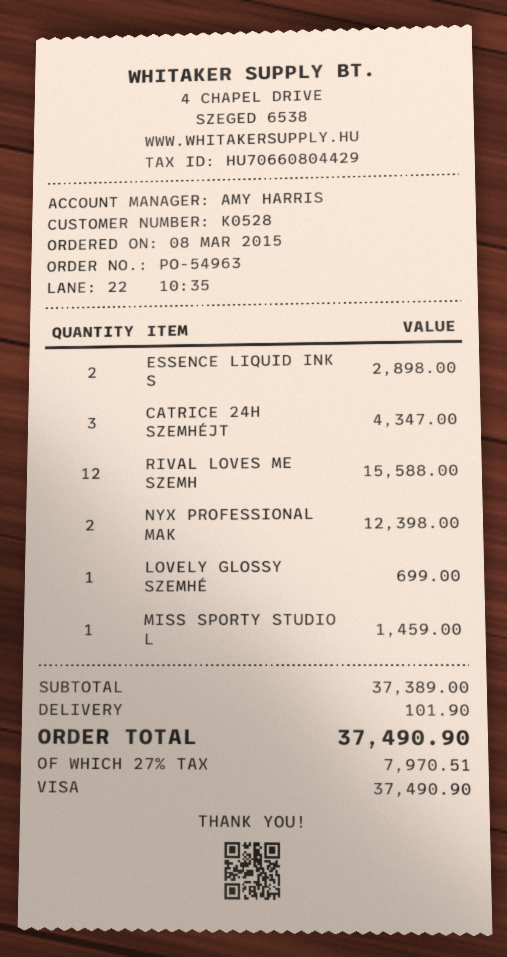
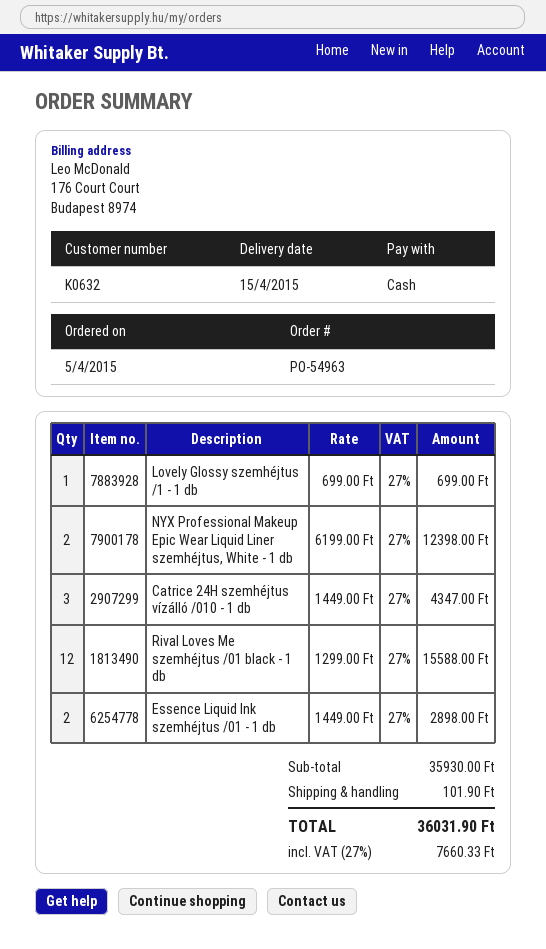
order date: 2015-03-08 -> 2015-04-05
customer number: K0528 -> K0632
payment method: Visa -> cash
MISS SPORTY STUDIO L: 1 for 1459.00 -> none
subtotal: 37389.00 -> 35930.00
tax: 27% = 7970.51 -> 27% = 7660.33
total: 37490.90 -> 36031.90

